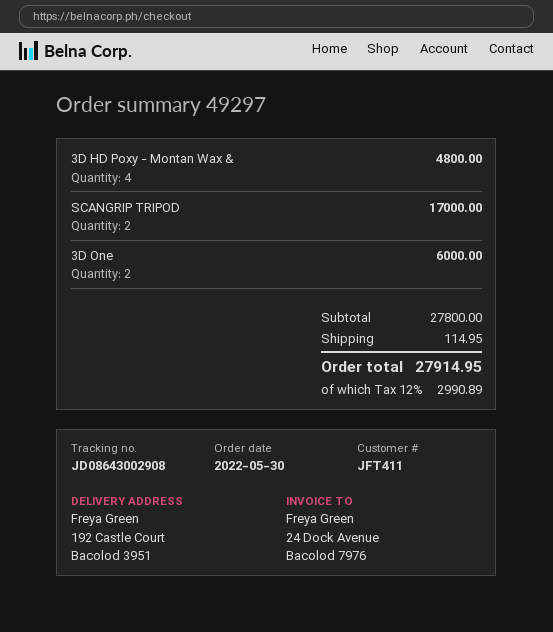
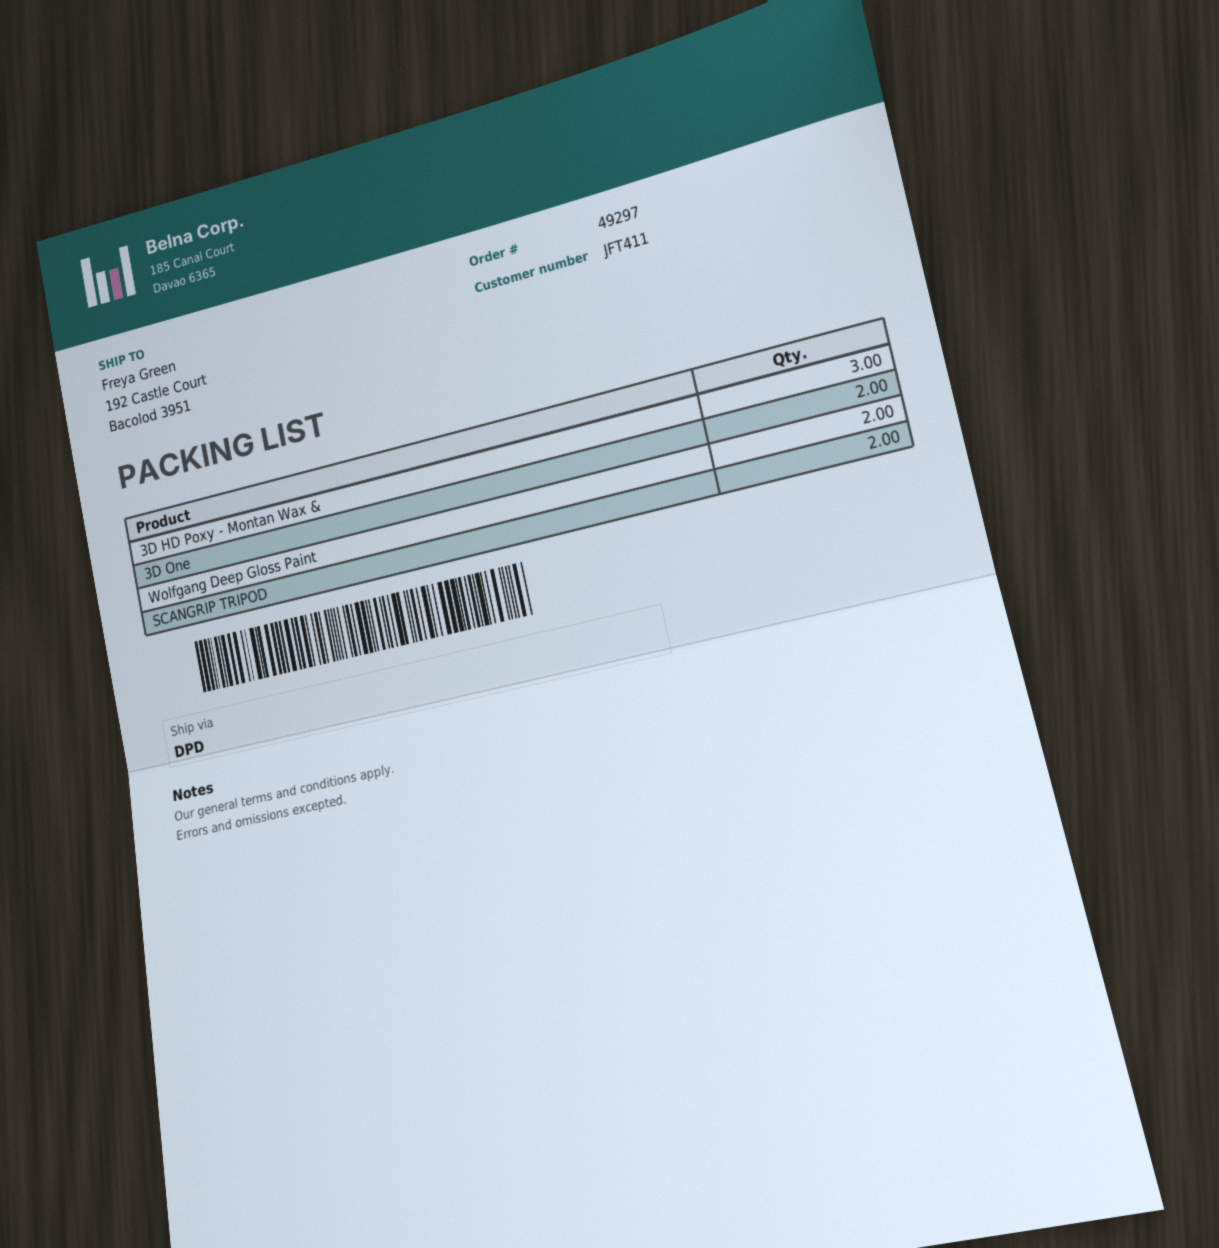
3D HD Poxy - Montan Wax &: 4 -> 3
Wolfgang Deep Gloss Paint: none -> 2

